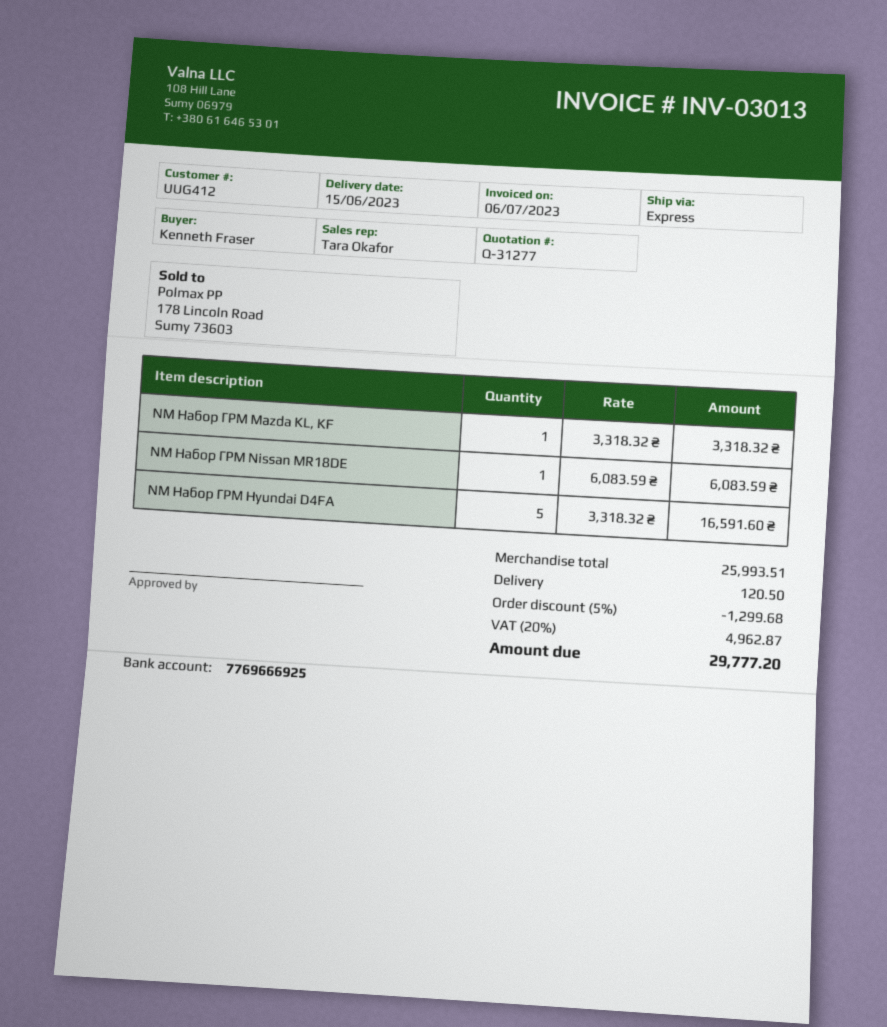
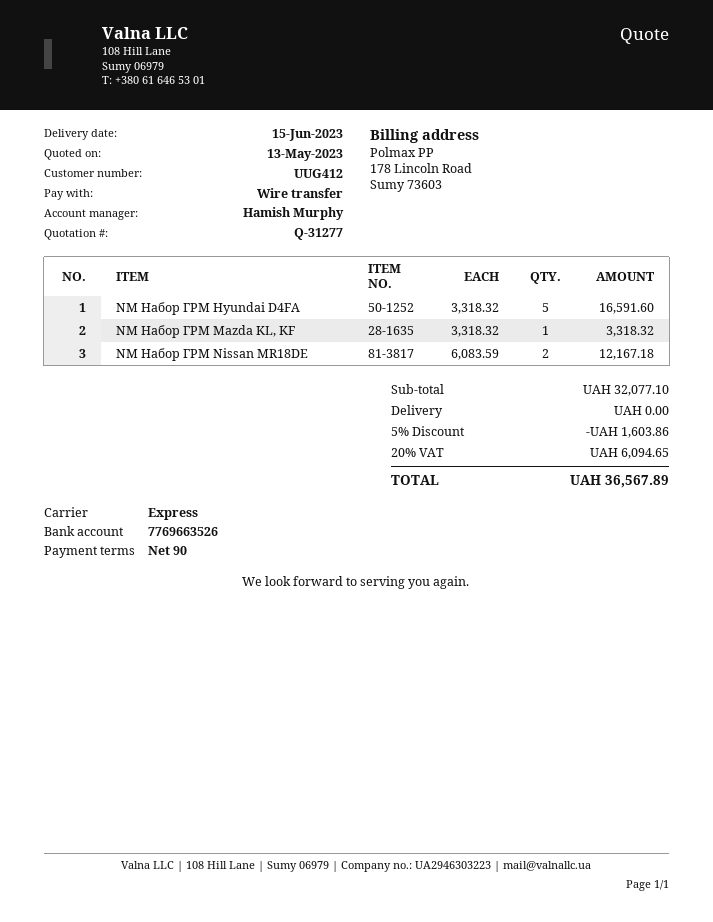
sales rep: Tara Okafor -> Hamish Murphy
bank account: 7769666925 -> 7769663526
NM Набор ГРМ Nissan MR18DE: 1 x 6083.59 = 6083.59 -> 2 x 6083.59 = 12167.18
subtotal: 25993.51 -> 32077.10
discount: 5% = 1299.68 -> 5% = 1603.86
shipping: 120.50 -> 0.00
tax: 20% = 4962.87 -> 20% = 6094.65
total: 29777.20 -> 36567.89

